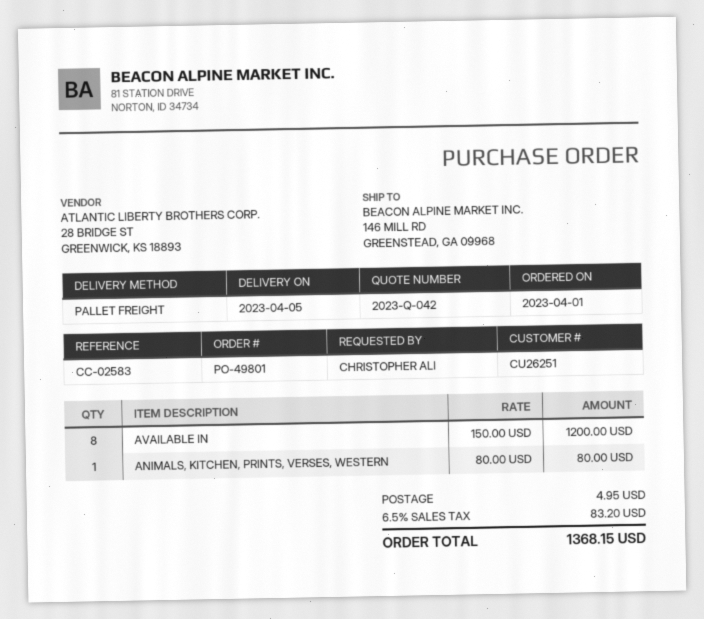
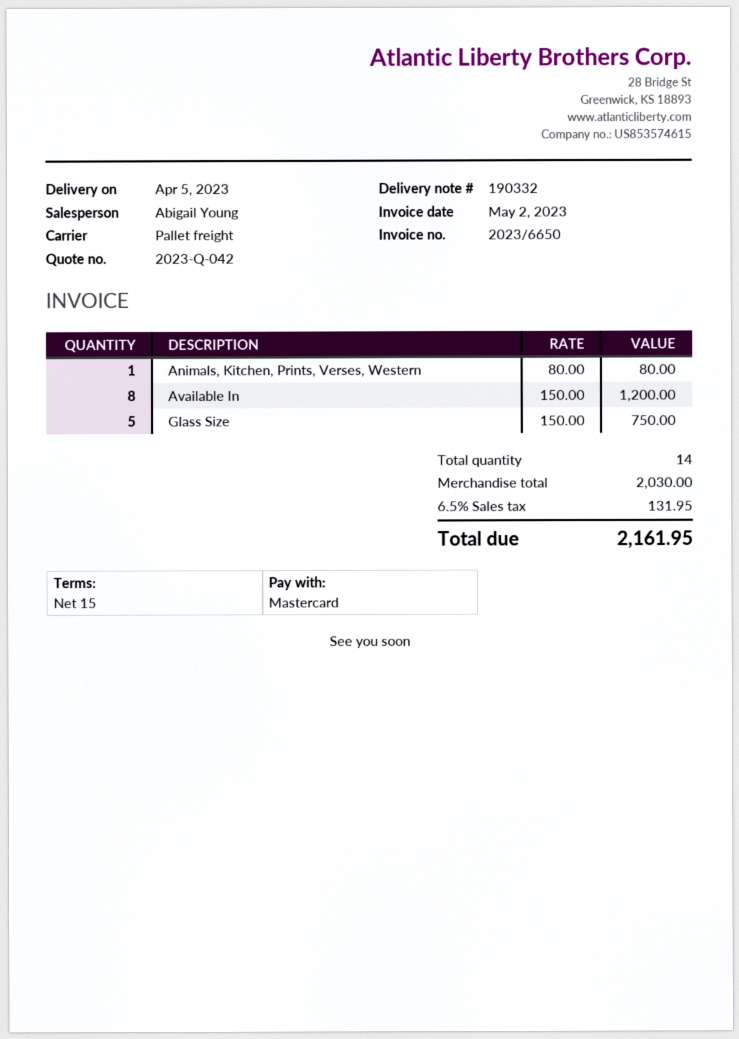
Glass Size: none -> 5 x 150.00 = 750.00
shipping: 4.95 -> none
tax: 6.5% = 83.20 -> 6.5% = 131.95
total: 1368.15 -> 2161.95

